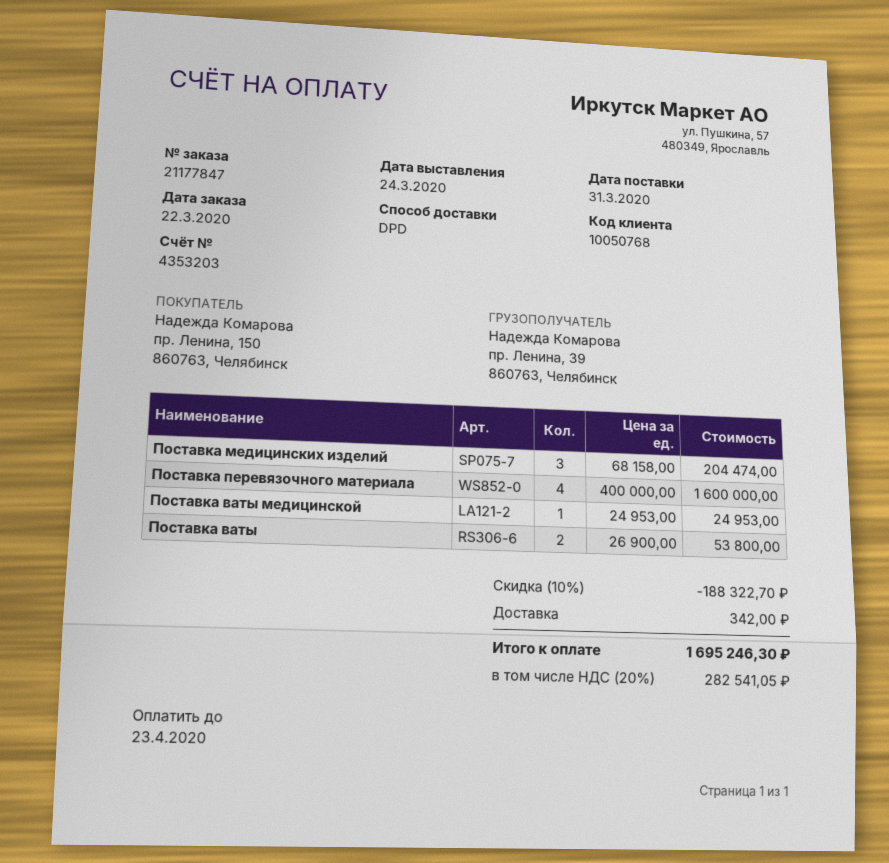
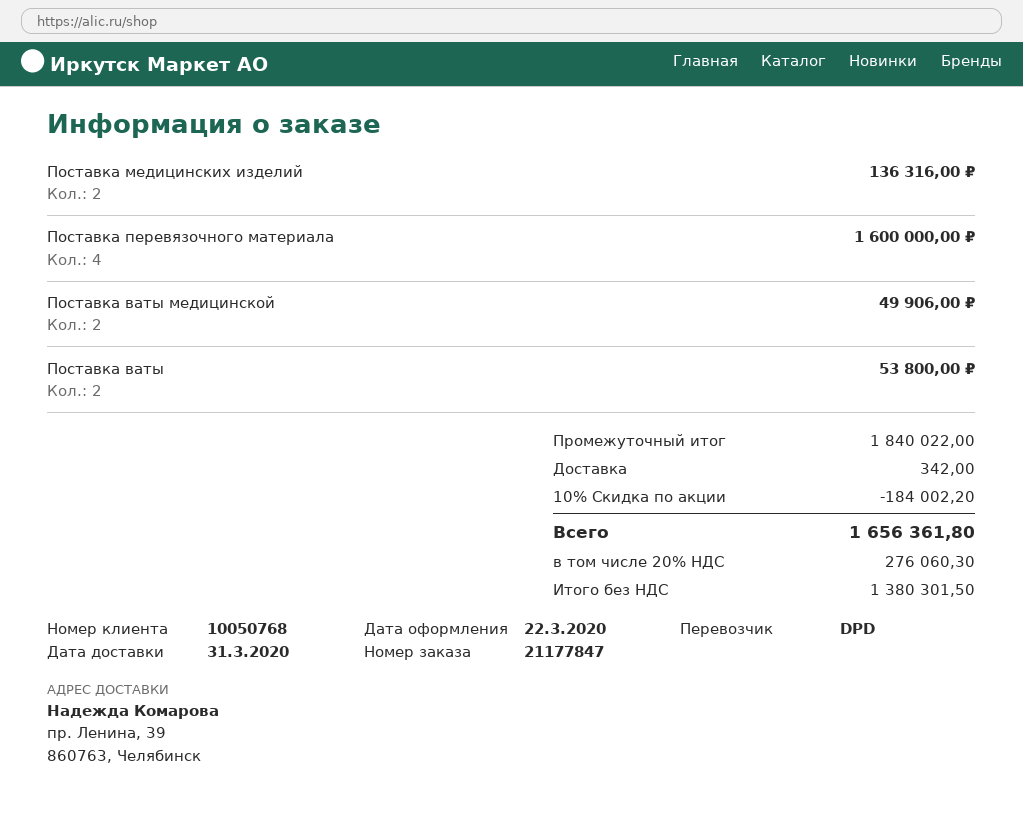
Поставка медицинских изделий: 3 for 204474.00 -> 2 for 136316.00
Поставка ваты медицинской: 1 for 24953.00 -> 2 for 49906.00
discount: 10% = 188322.70 -> 10% = 184002.20
tax: 20% = 282541.05 -> 20% = 276060.30
total: 1695246.30 -> 1656361.80

